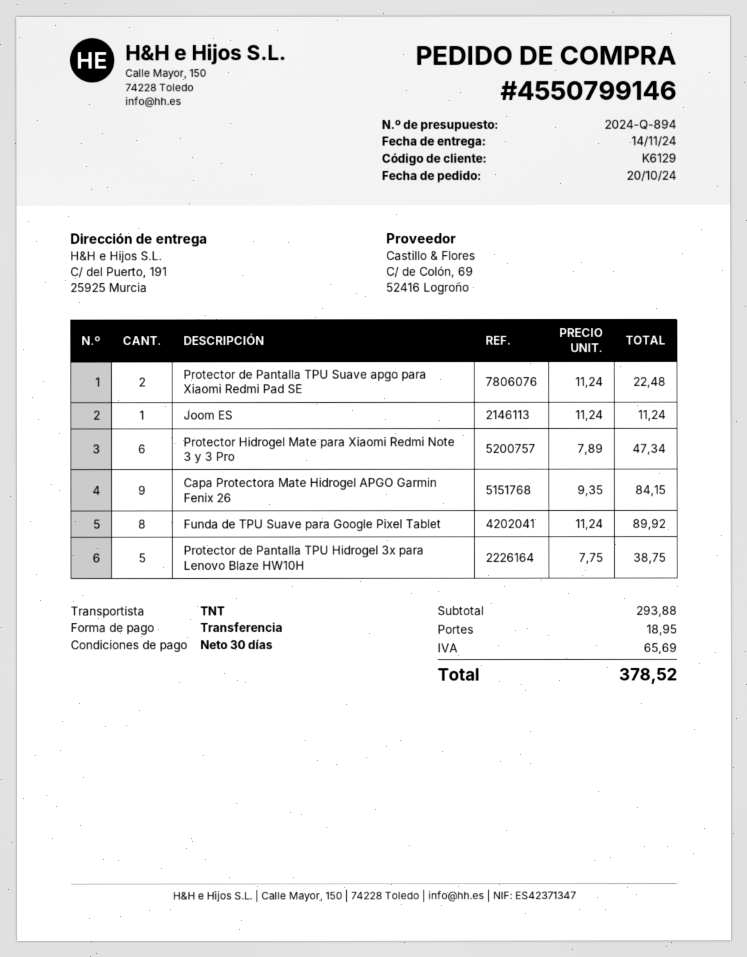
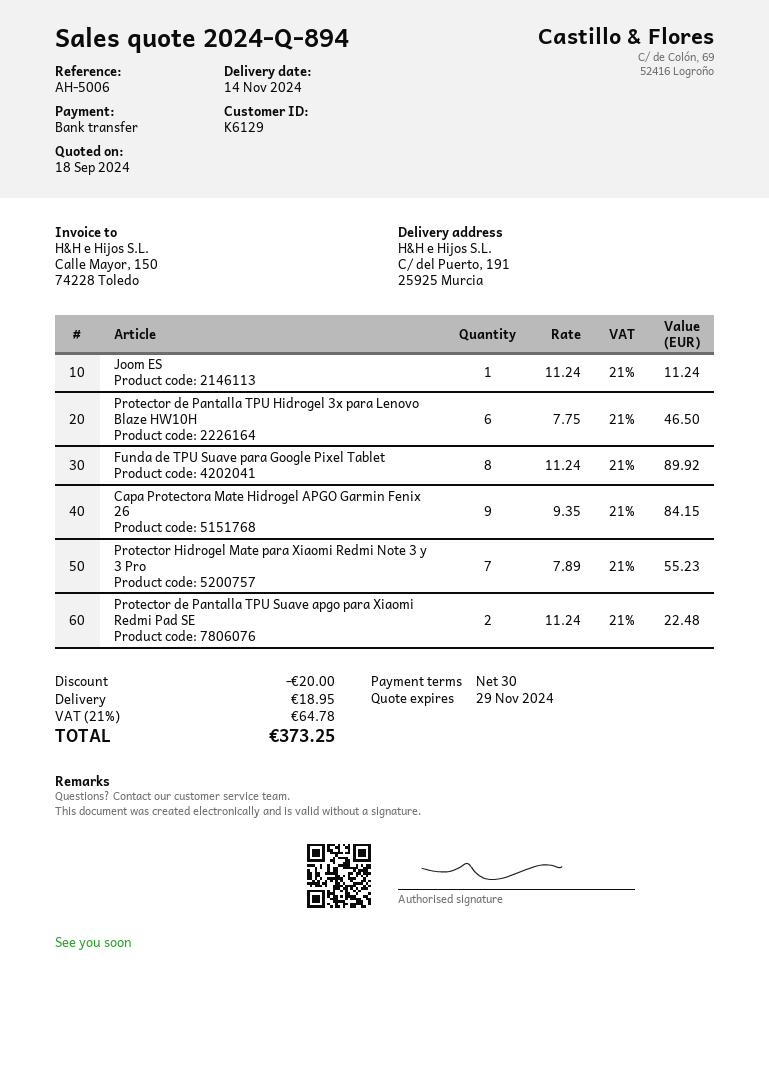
Protector Hidrogel Mate para Xiaomi Redmi Note 3 y 3 Pro: 6 x 7.89 = 47.34 -> 7 x 7.89 = 55.23
Protector de Pantalla TPU Hidrogel 3x para Lenovo Blaze HW10H: 5 x 7.75 = 38.75 -> 6 x 7.75 = 46.50
discount: none -> 20.00
tax: 65.69 -> 64.78
total: 378.52 -> 373.25

